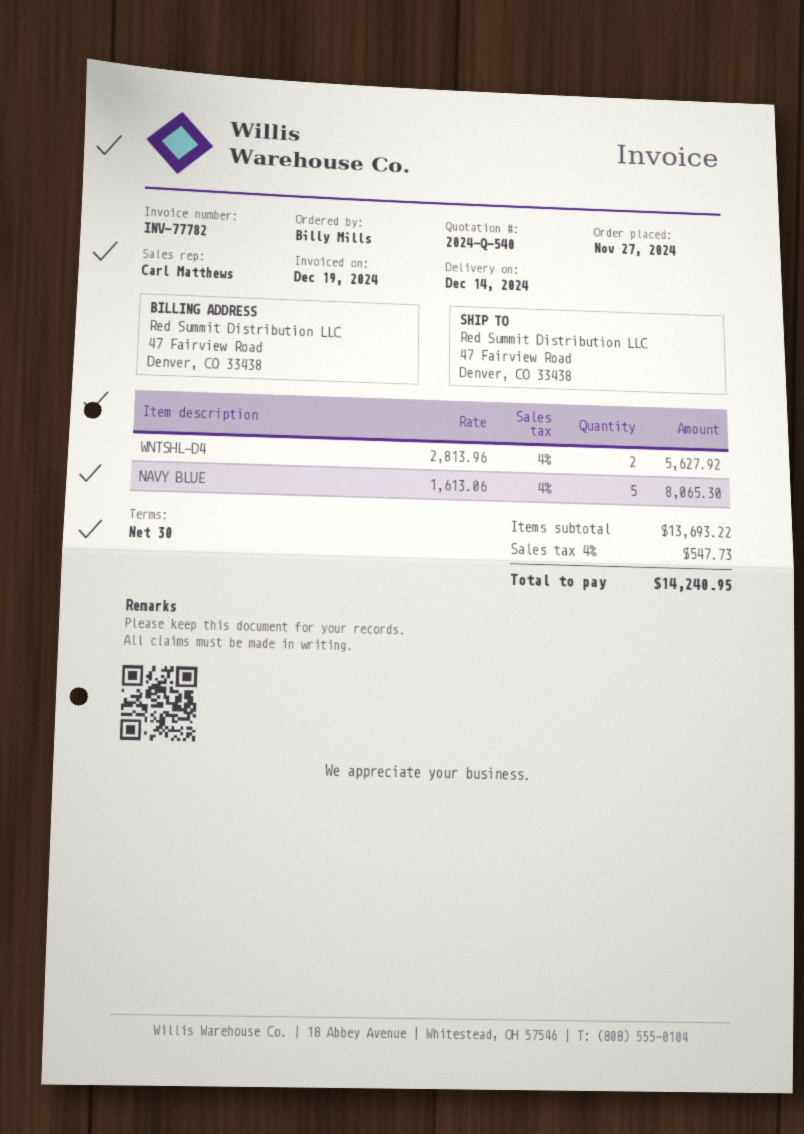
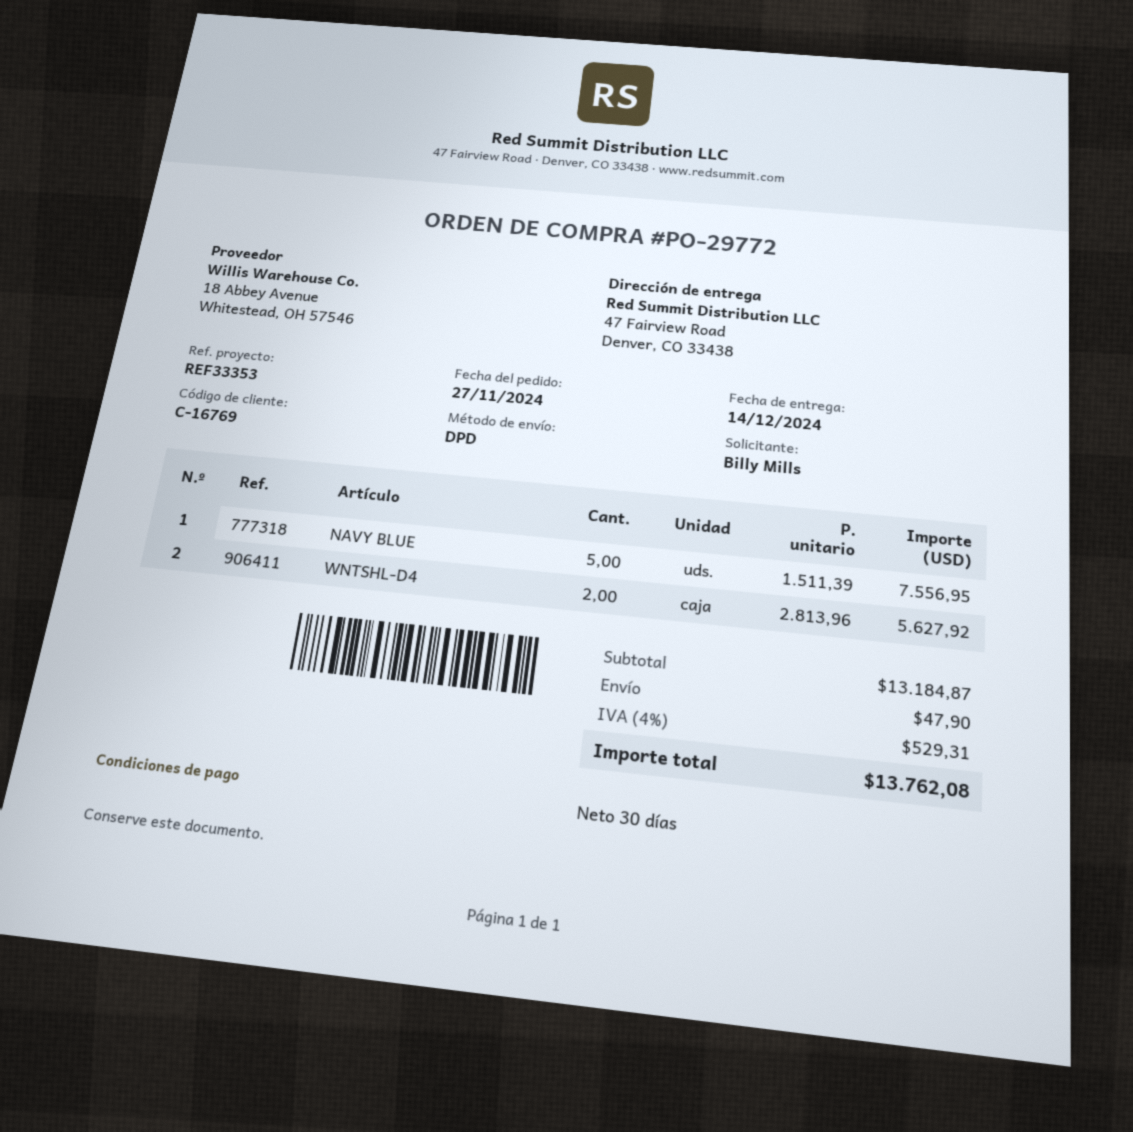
NAVY BLUE: 5 x 1613.06 = 8065.30 -> 5 x 1511.39 = 7556.95
subtotal: 13693.22 -> 13184.87
shipping: none -> 47.90
tax: 4% = 547.73 -> 4% = 529.31
total: 14240.95 -> 13762.08

